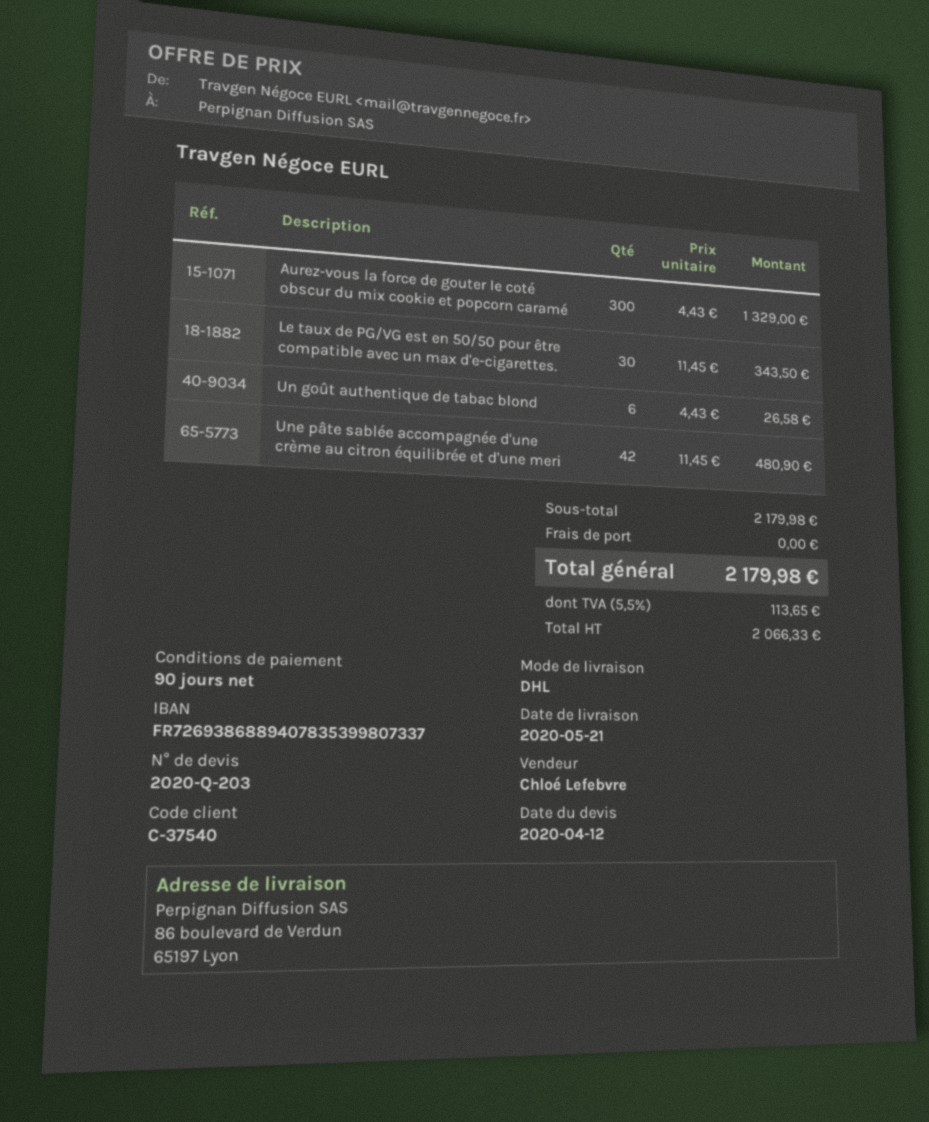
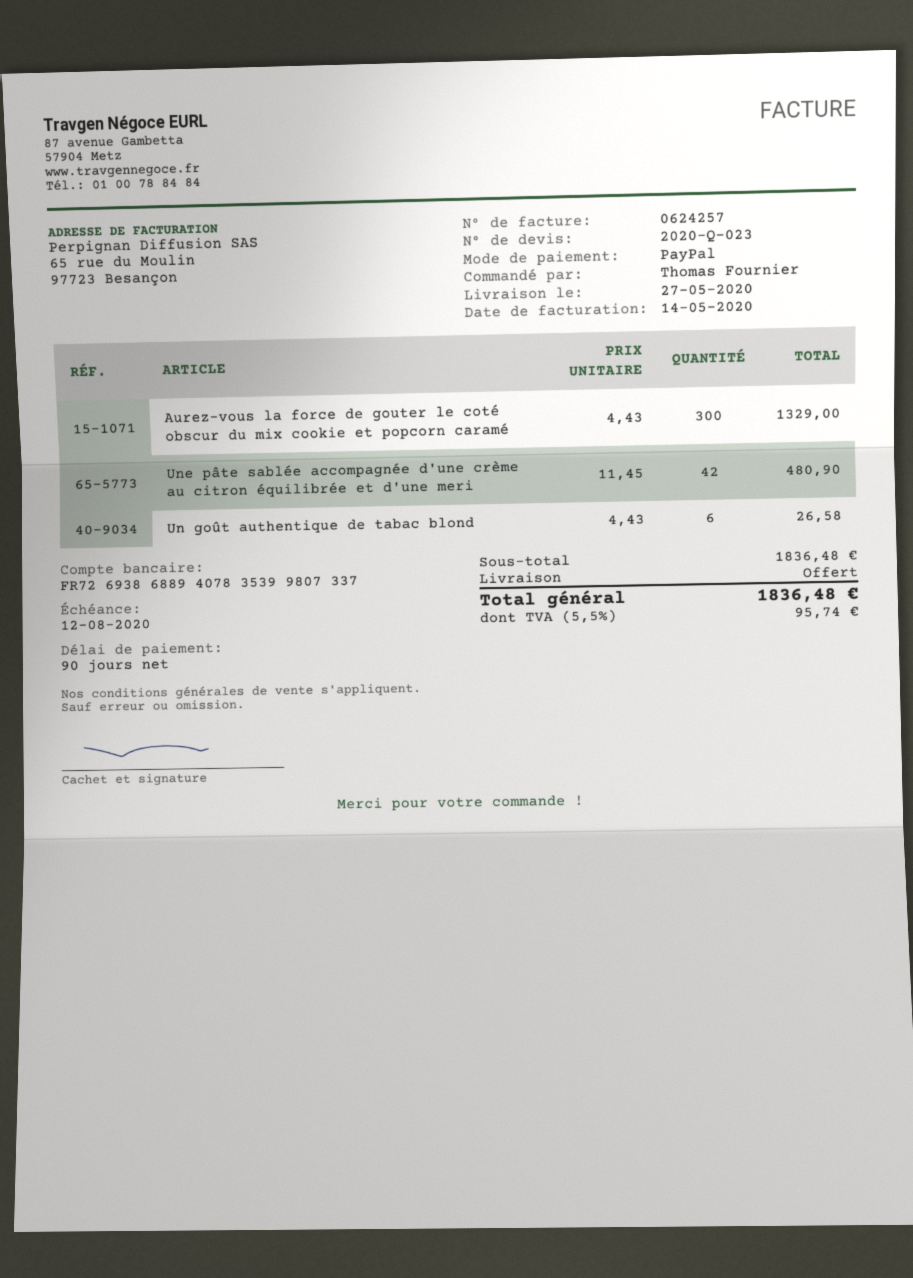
quote number: 2020-Q-203 -> 2020-Q-023
delivery date: 2020-05-21 -> 2020-05-27
Le taux de PG/VG est en 50/50 pour être compatible avec un max d'e-cigarettes.: 30 x 11.45 = 343.50 -> none
subtotal: 2179.98 -> 1836.48
tax: 5.5% = 113.65 -> 5.5% = 95.74
total: 2179.98 -> 1836.48

